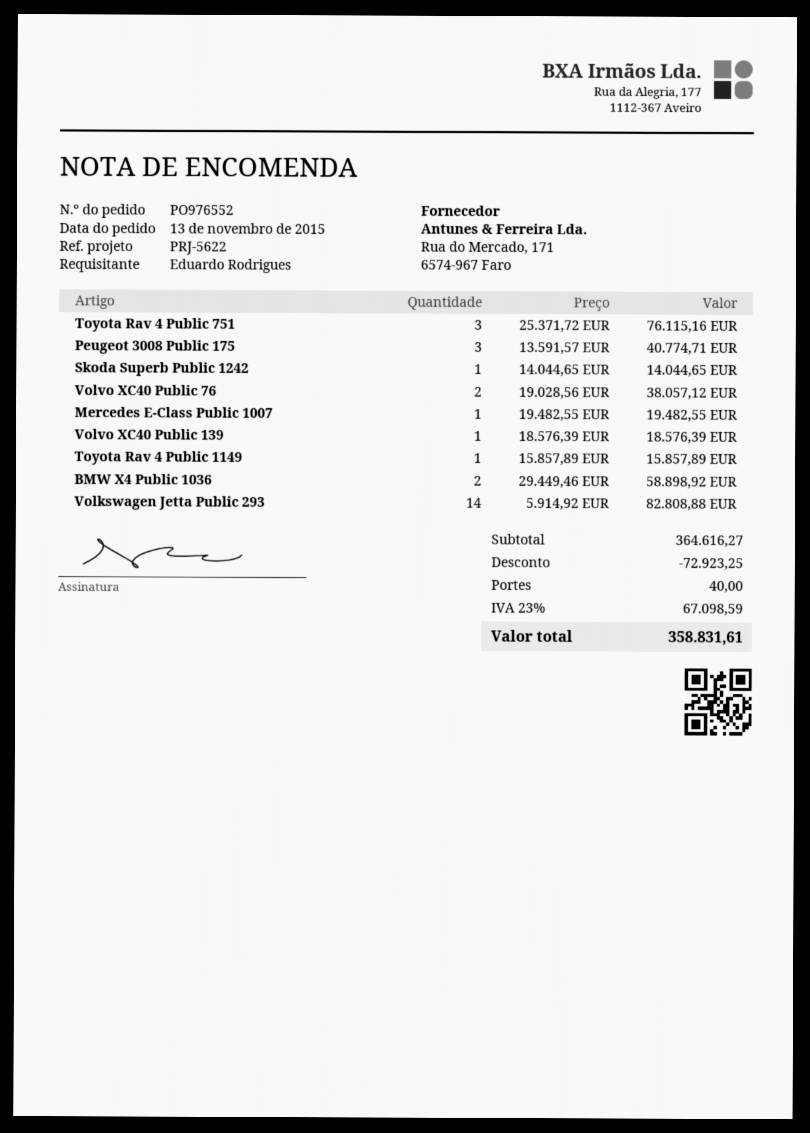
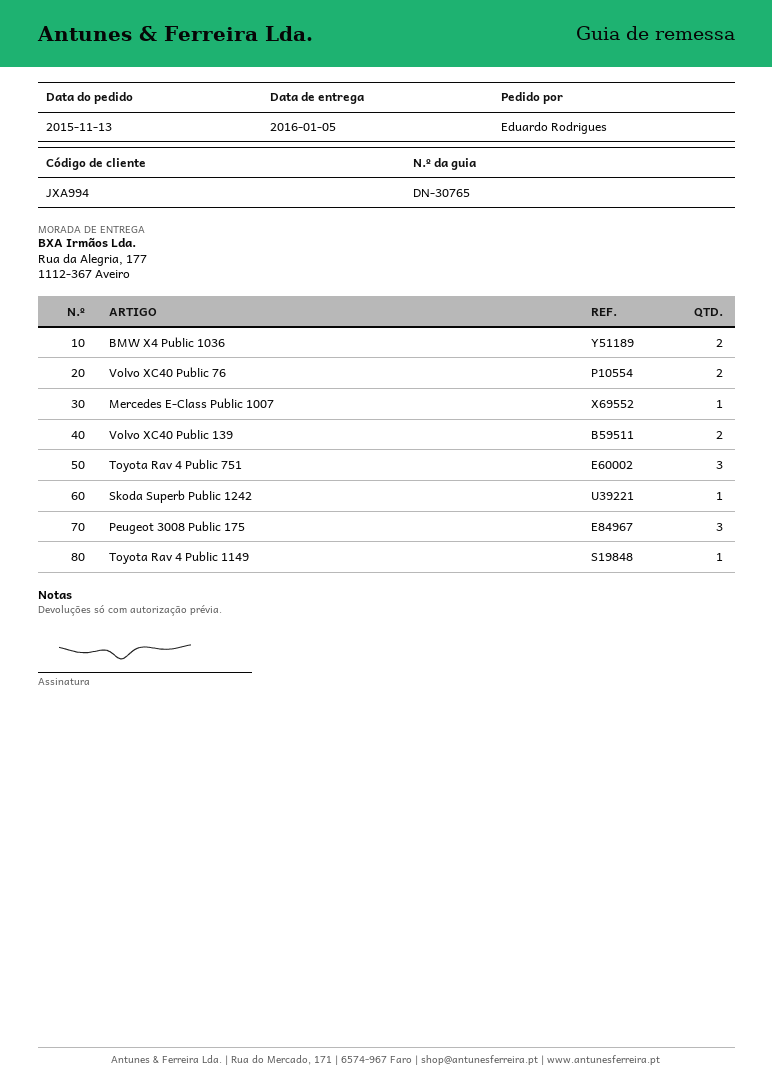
Volvo XC40 Public 139: 1 -> 2
Volkswagen Jetta Public 293: 14 -> none

